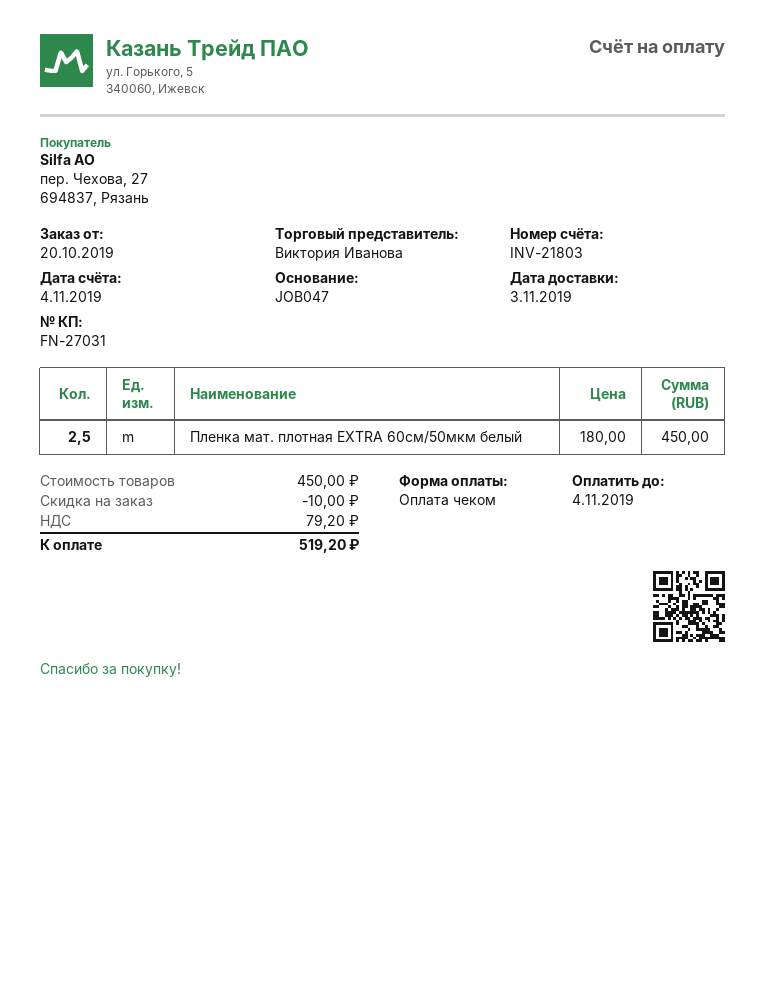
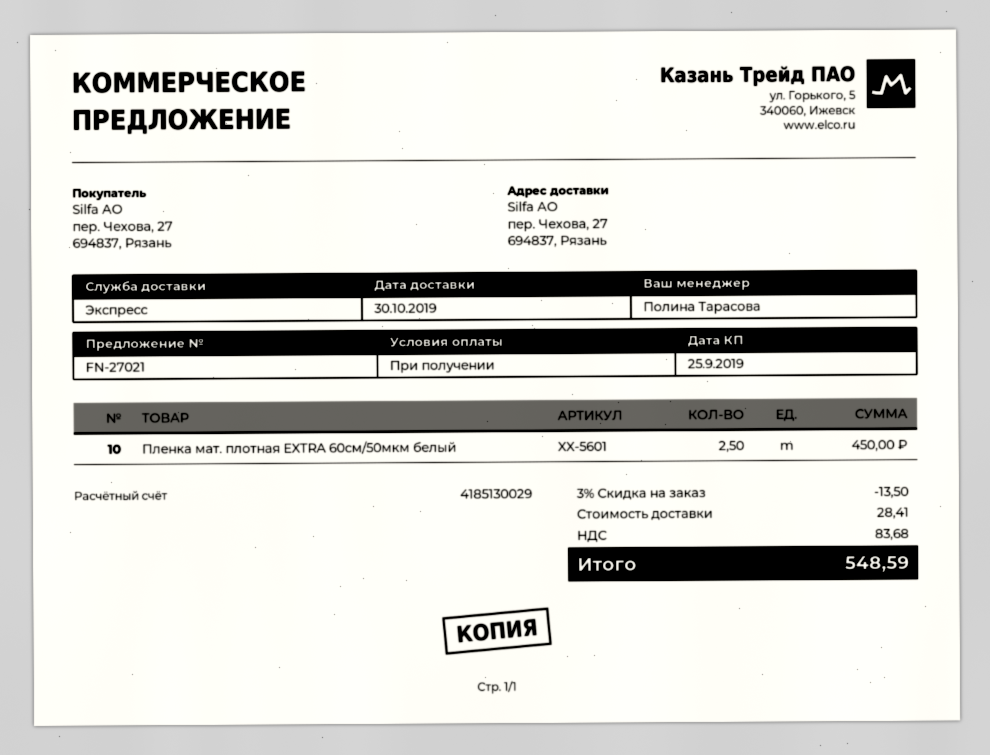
quote number: FN-27031 -> FN-27021
delivery date: 2019-11-03 -> 2019-10-30
sales rep: Виктория Иванова -> Полина Тарасова
discount: 10.00 -> 13.50
shipping: none -> 28.41
tax: 79.20 -> 83.68
total: 519.20 -> 548.59

